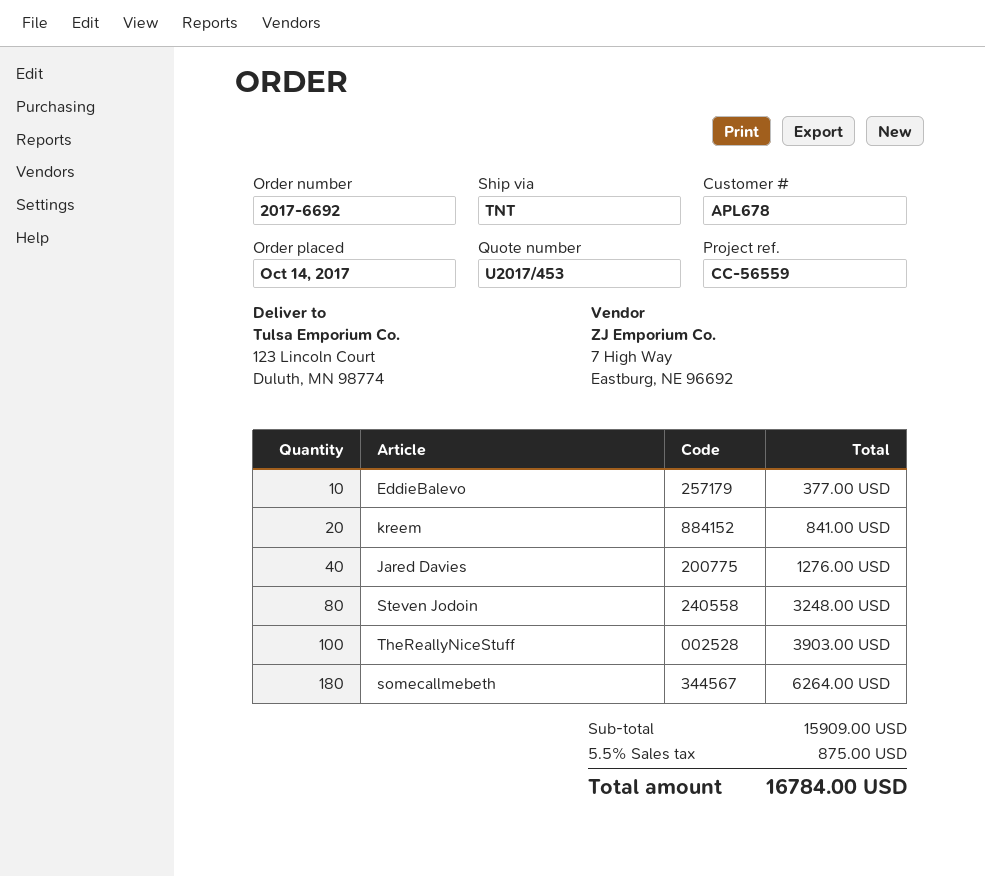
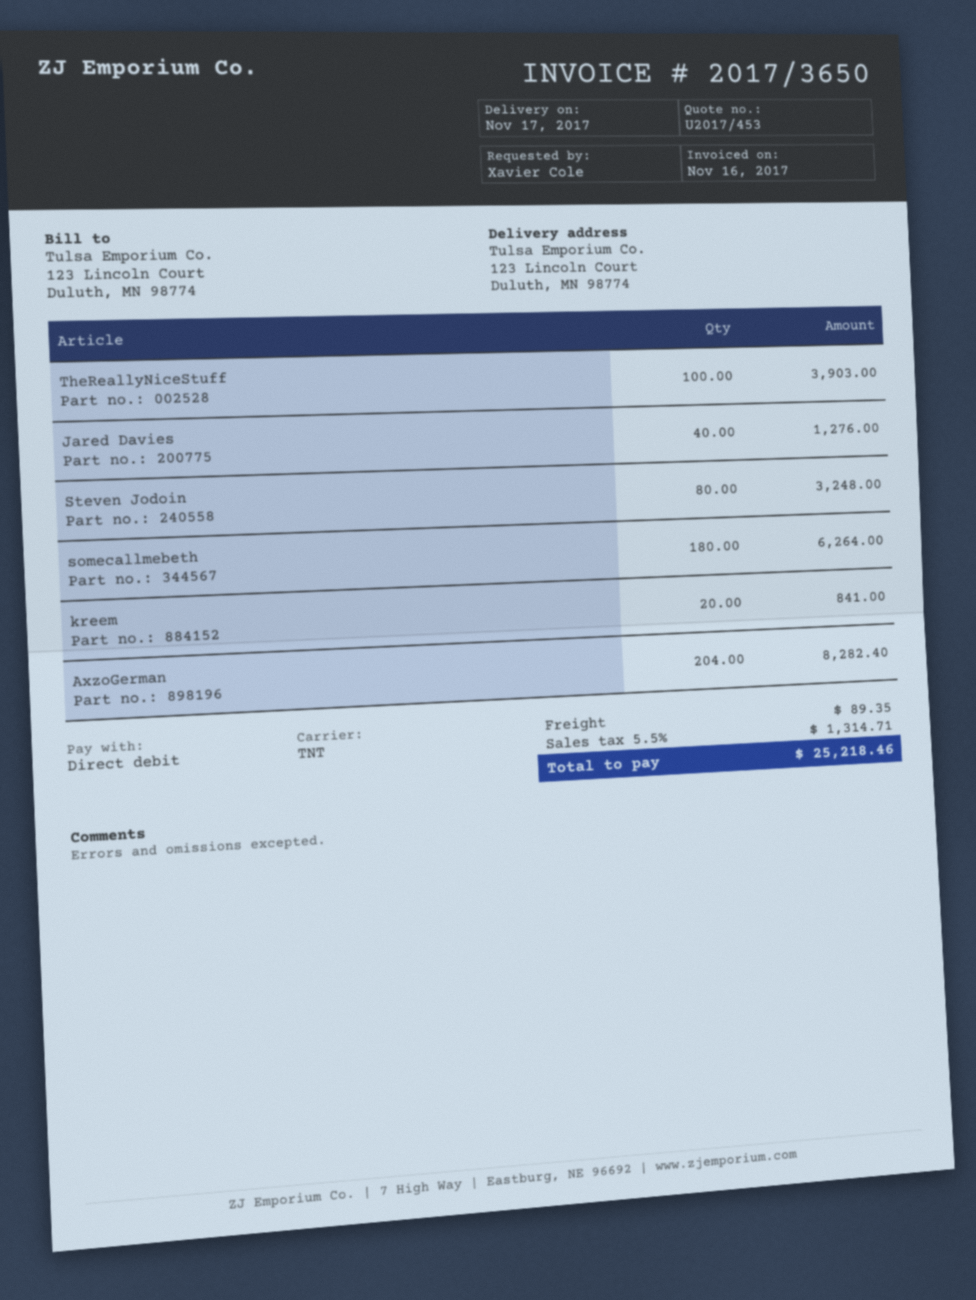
EddieBalevo: 10 for 377.00 -> none
AxzoGerman: none -> 204 for 8282.40
shipping: none -> 89.35
tax: 5.5% = 875.00 -> 5.5% = 1314.71
total: 16784.00 -> 25218.46

